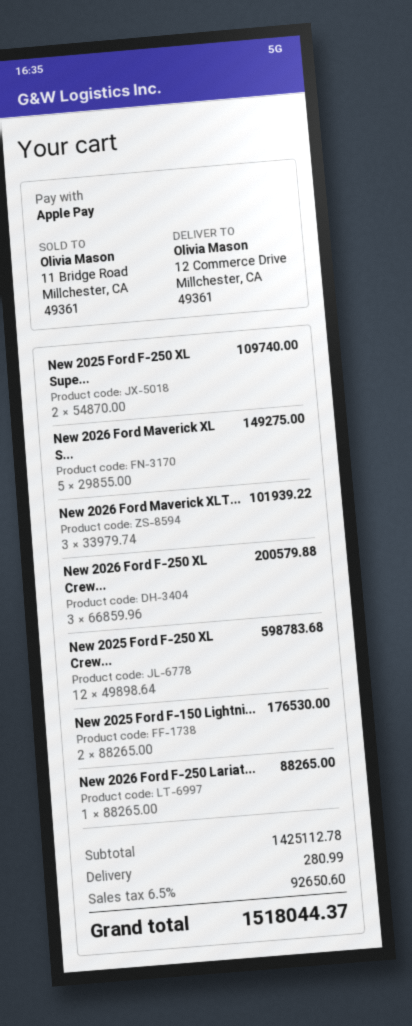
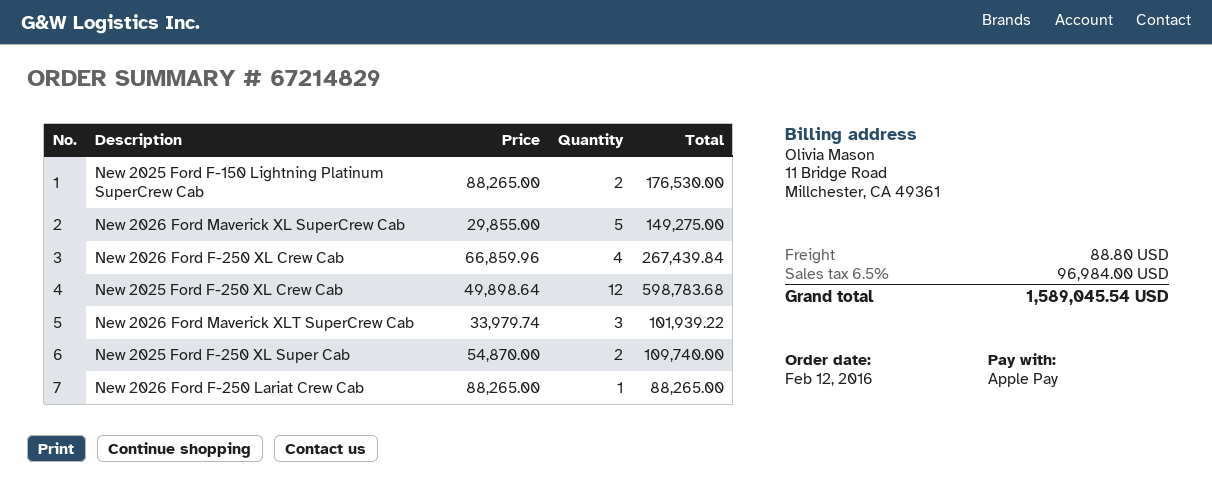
New 2026 Ford F-250 XL Crew...: 3 x 66859.96 = 200579.88 -> 4 x 66859.96 = 267439.84
shipping: 280.99 -> 88.80
tax: 6.5% = 92650.60 -> 6.5% = 96984.00
total: 1518044.37 -> 1589045.54

